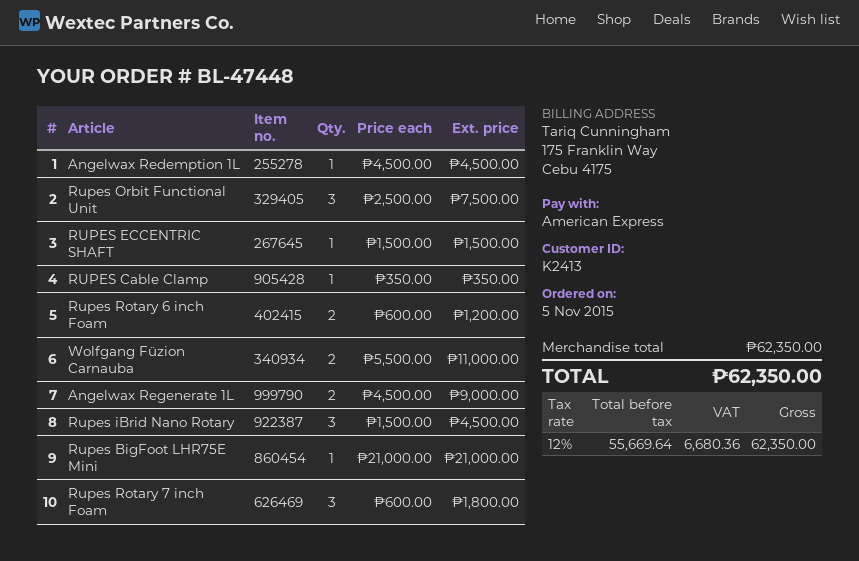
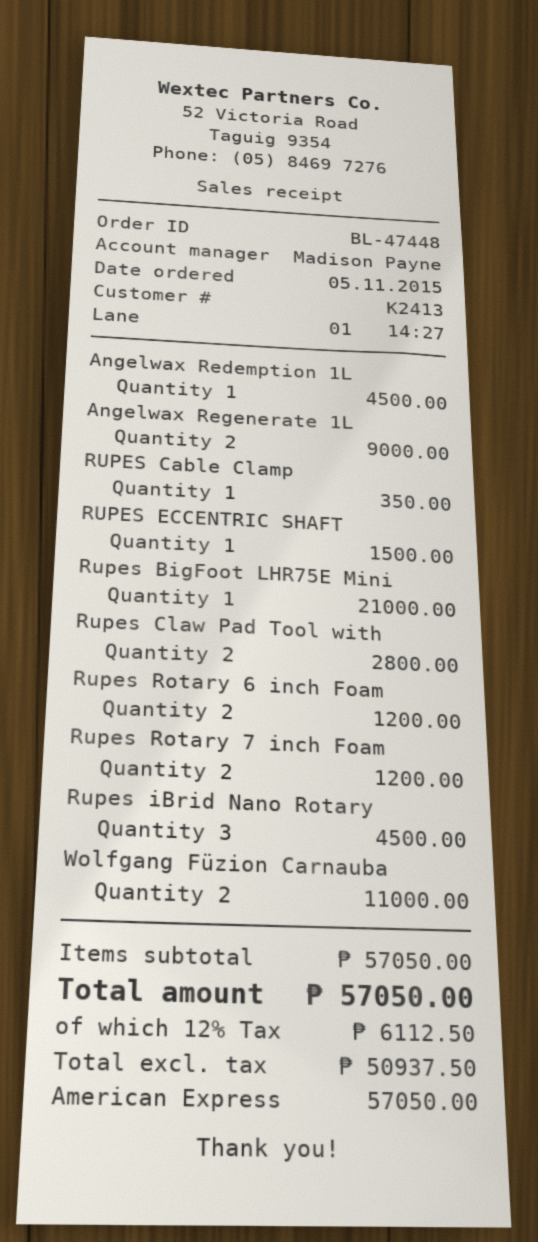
Rupes Orbit Functional Unit: 3 for 7500.00 -> none
Rupes Rotary 7 inch Foam: 3 for 1800.00 -> 2 for 1200.00
Rupes Claw Pad Tool with: none -> 2 for 2800.00
subtotal: 62350.00 -> 57050.00
net: 55669.64 -> 50937.50
tax: 12% = 6680.36 -> 12% = 6112.50
total: 62350.00 -> 57050.00

